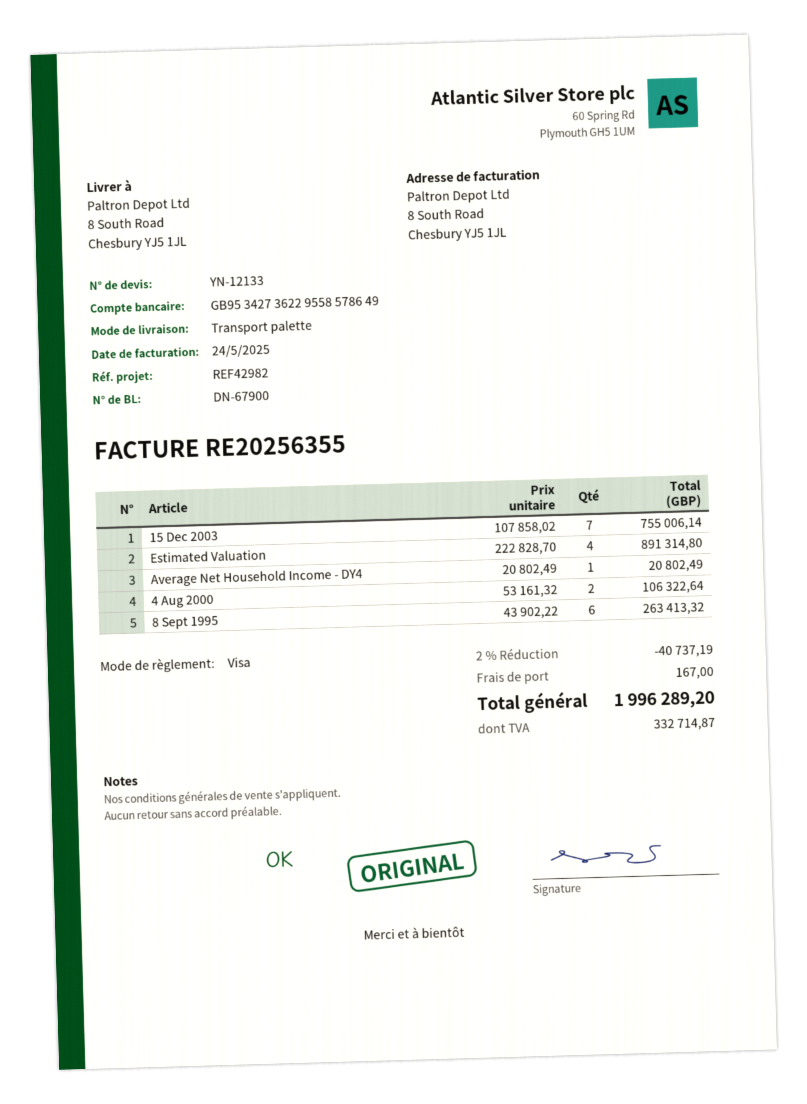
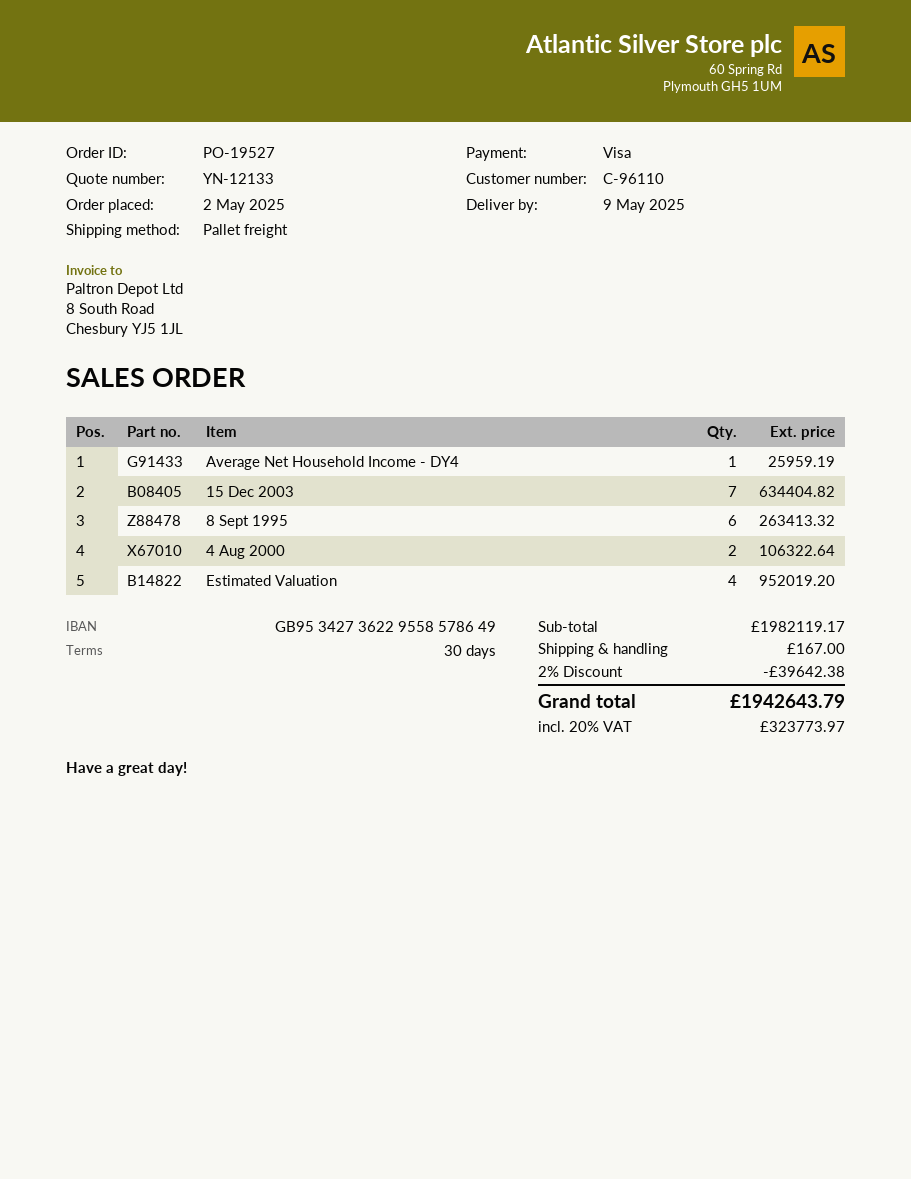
15 Dec 2003: 7 for 755006.14 -> 7 for 634404.82
Estimated Valuation: 4 for 891314.80 -> 4 for 952019.20
Average Net Household Income - DY4: 1 for 20802.49 -> 1 for 25959.19
discount: 2% = 40737.19 -> 2% = 39642.38
tax: 332714.87 -> 323773.97
total: 1996289.20 -> 1942643.79

